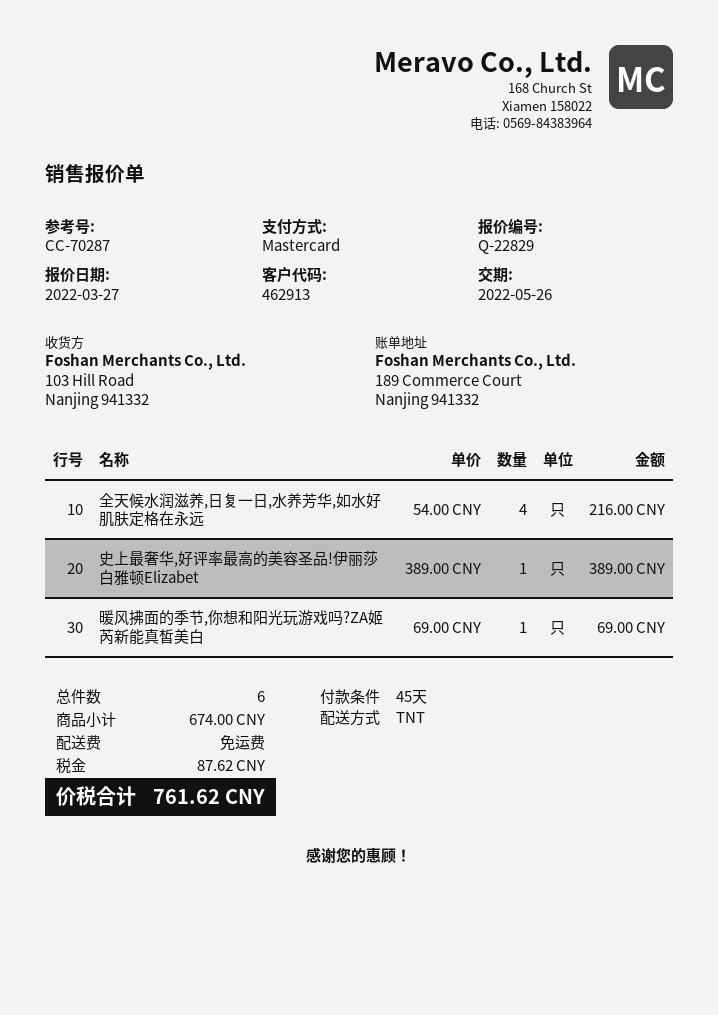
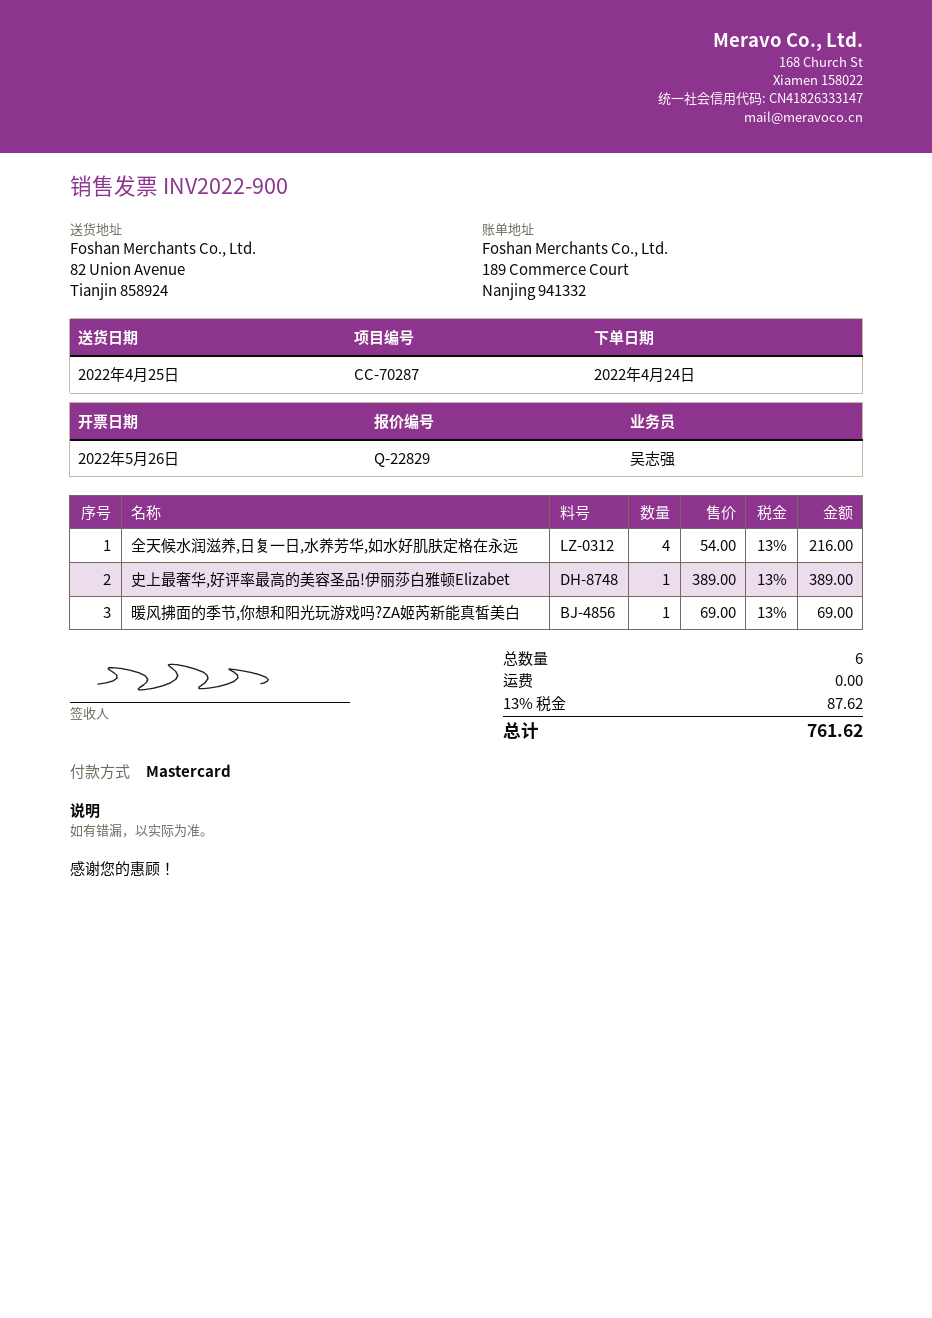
delivery date: 2022-05-26 -> 2022-04-25
ship to: 103 Hill Road, Nanjing 941332 -> 82 Union Avenue, Tianjin 858924

